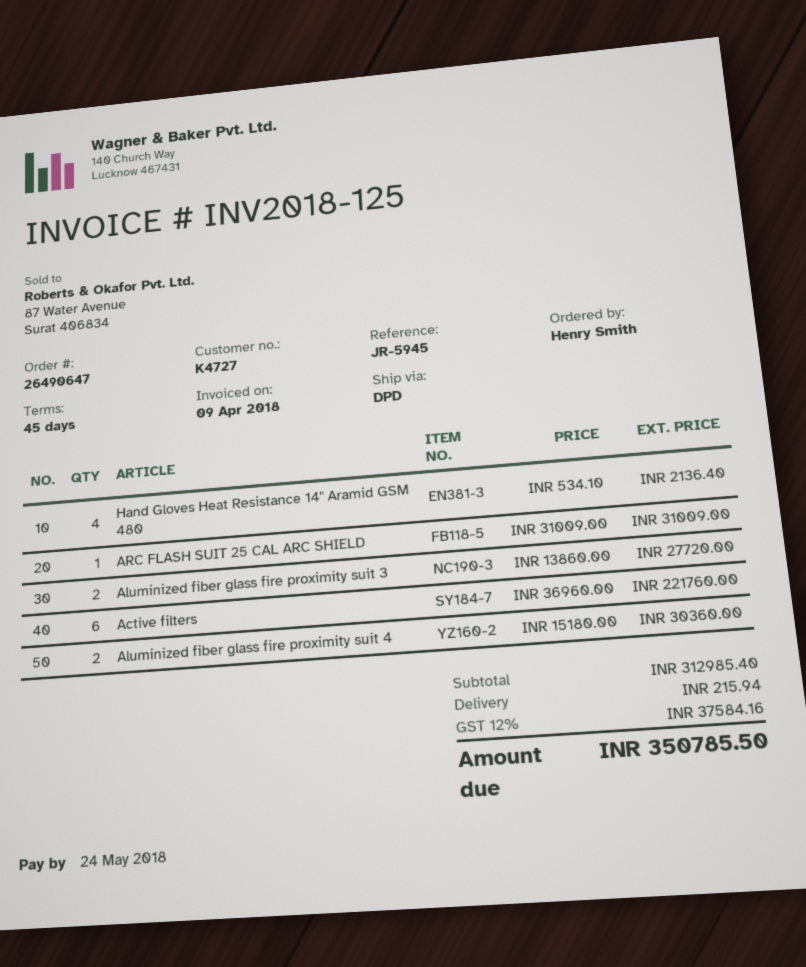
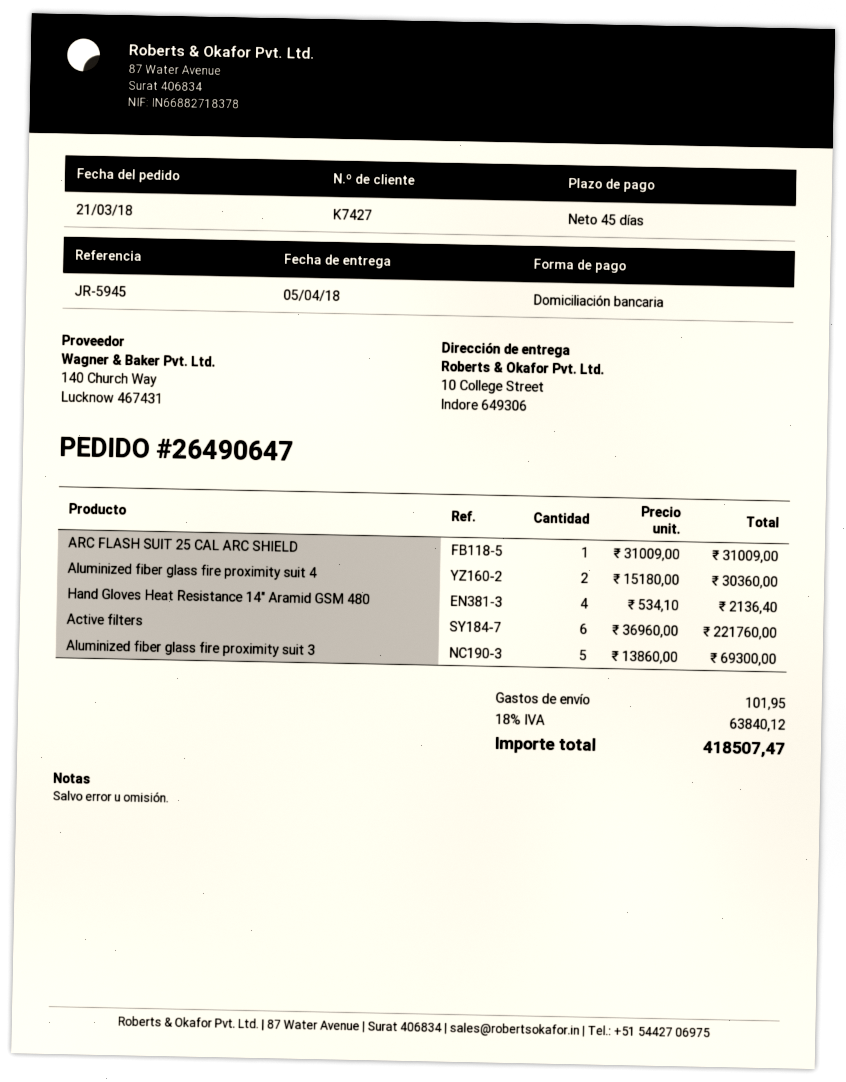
customer number: K4727 -> K7427
Aluminized fiber glass fire proximity suit 3: 2 x 13860.00 = 27720.00 -> 5 x 13860.00 = 69300.00
shipping: 215.94 -> 101.95
tax: 12% = 37584.16 -> 18% = 63840.12
total: 350785.50 -> 418507.47

